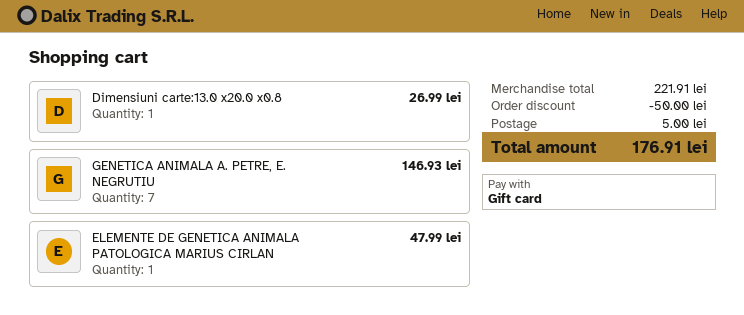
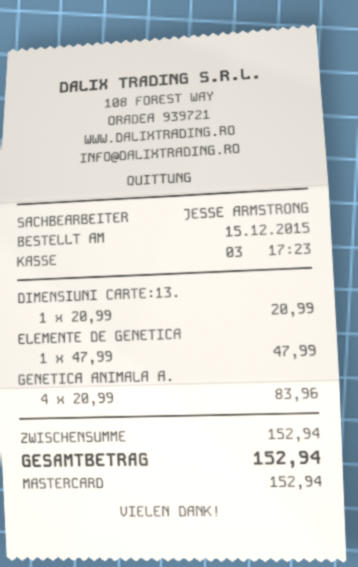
payment method: gift card -> Mastercard
Dimensiuni carte:13.0 x20.0 x0.8: 1 for 26.99 -> 1 for 20.99
GENETICA ANIMALA A. PETRE, E. NEGRUTIU: 7 for 146.93 -> 4 for 83.96
subtotal: 221.91 -> 152.94
discount: 50.00 -> none
shipping: 5.00 -> none
total: 176.91 -> 152.94

